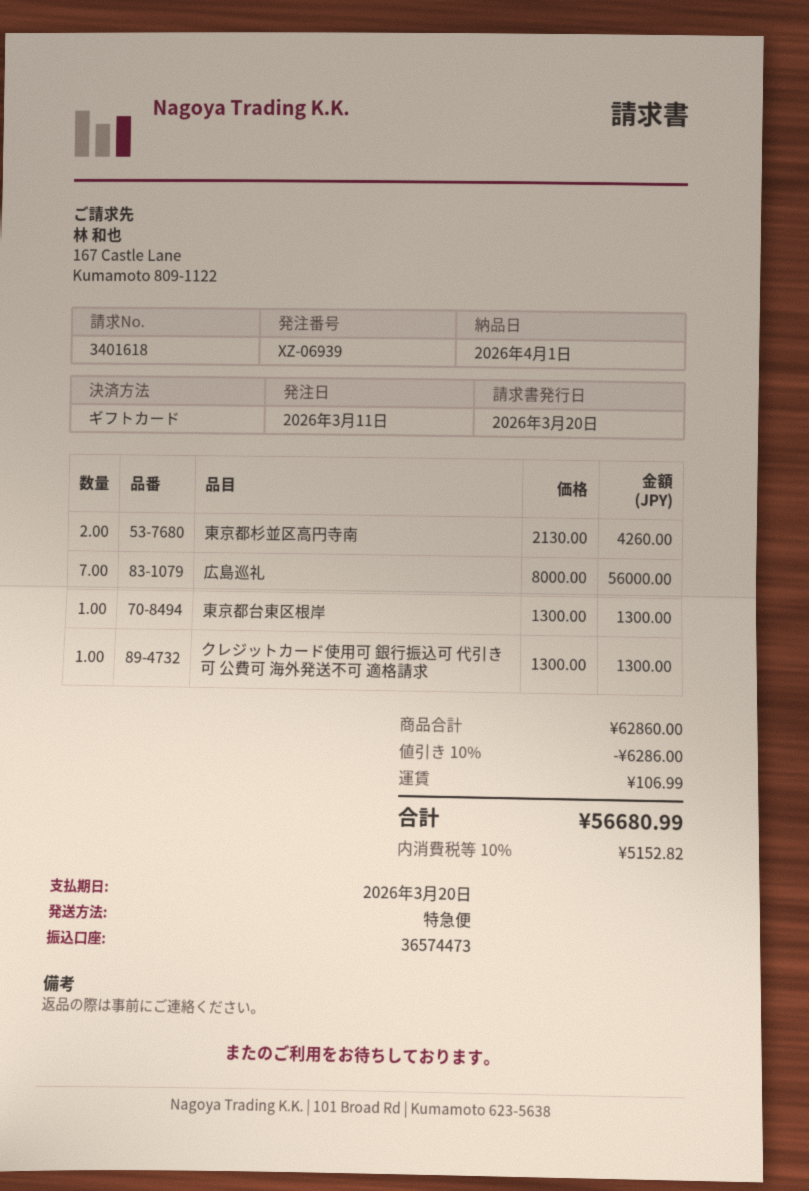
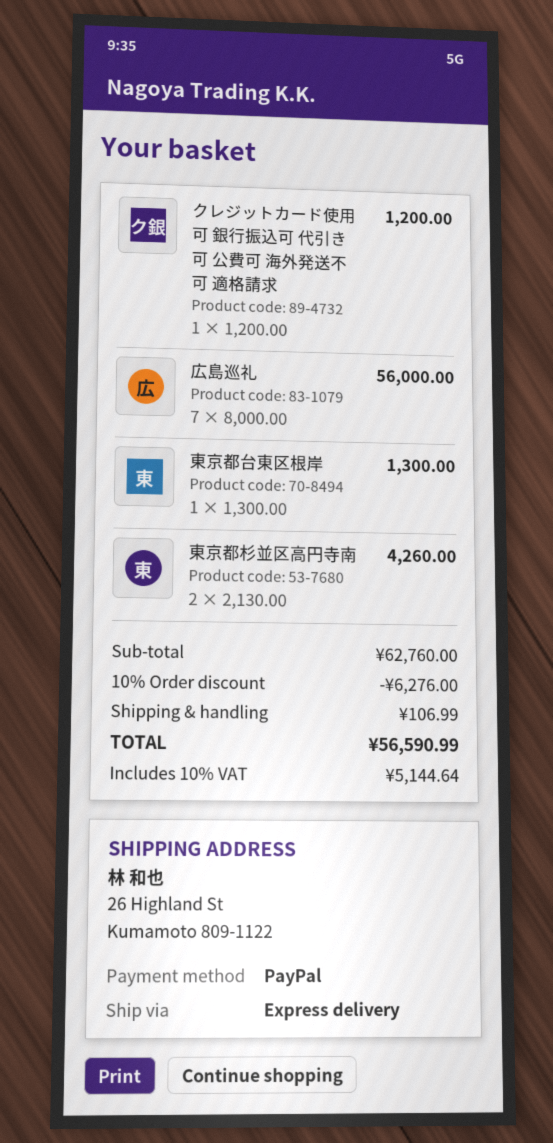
payment method: gift card -> PayPal
クレジットカード使用可 銀行振込可 代引き可 公費可 海外発送不可 適格請求: 1 x 1300.00 = 1300.00 -> 1 x 1200.00 = 1200.00
subtotal: 62860.00 -> 62760.00
discount: 10% = 6286.00 -> 10% = 6276.00
tax: 10% = 5152.82 -> 10% = 5144.64
total: 56680.99 -> 56590.99

